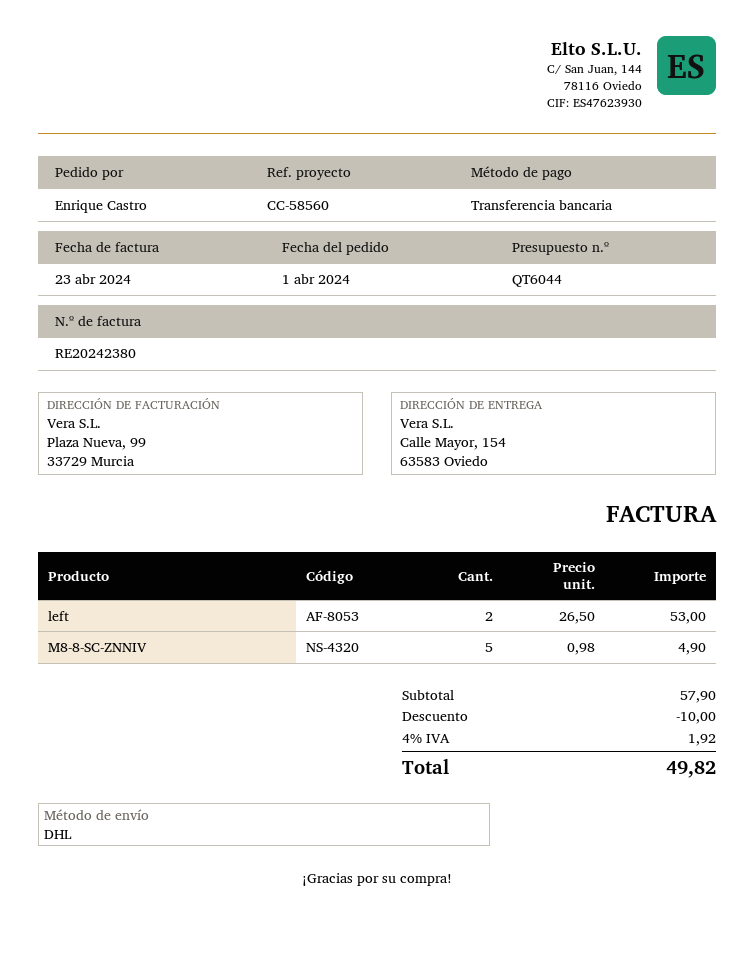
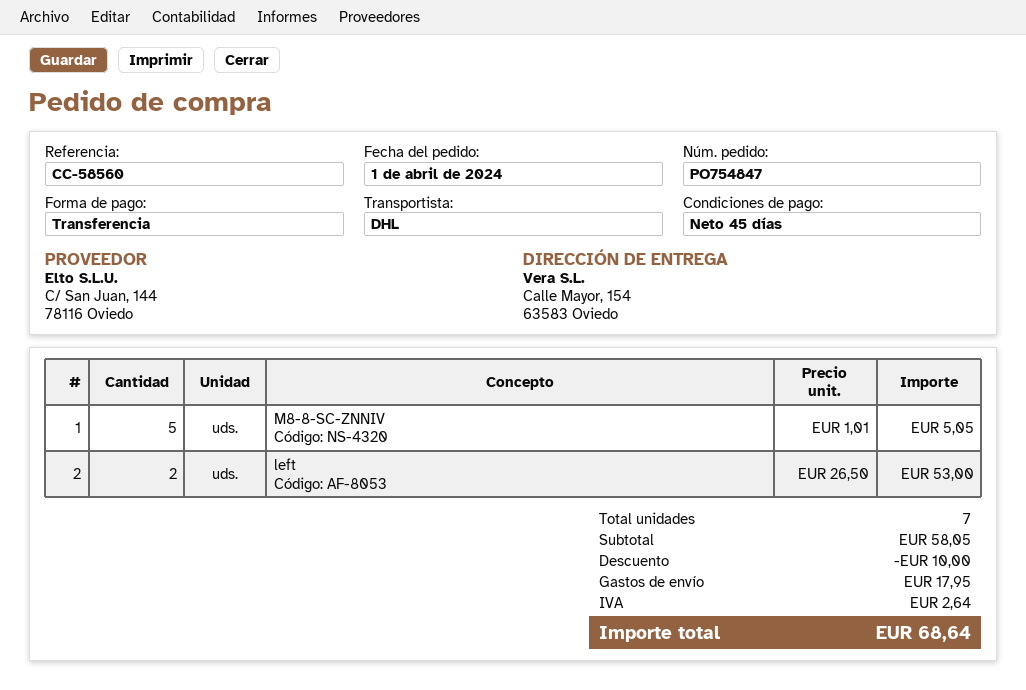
M8-8-SC-ZNNIV: 5 x 0.98 = 4.90 -> 5 x 1.01 = 5.05
subtotal: 57.90 -> 58.05
shipping: none -> 17.95
tax: 1.92 -> 2.64
total: 49.82 -> 68.64

